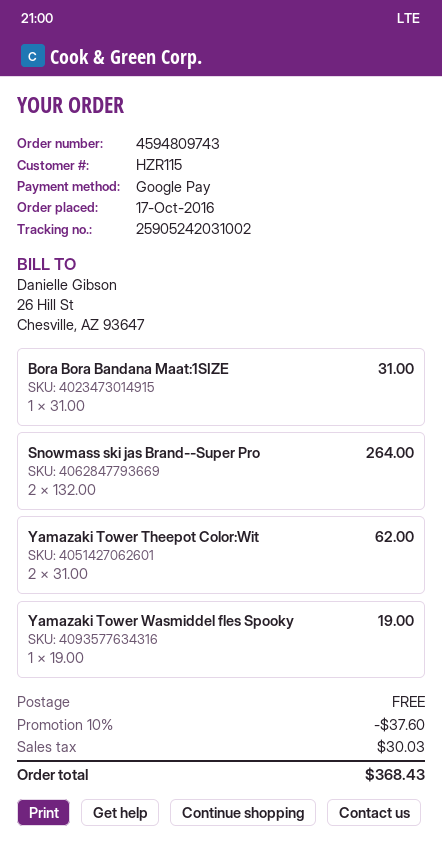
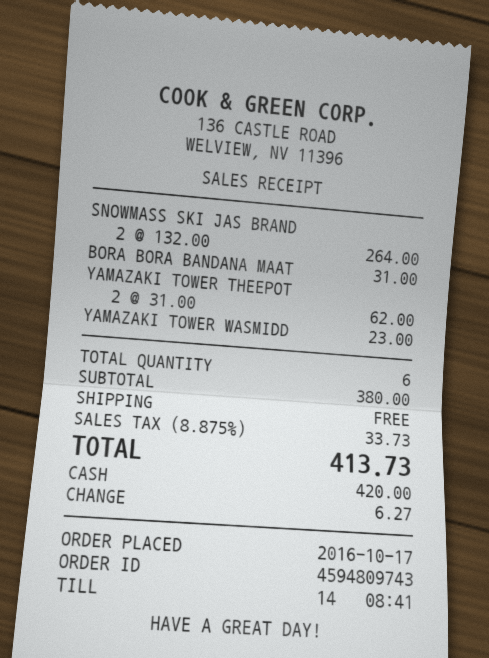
payment method: Google Pay -> cash
Yamazaki Tower Wasmiddel fles Spooky: 1 x 19.00 = 19.00 -> 1 x 23.00 = 23.00
discount: 10% = 37.60 -> none
tax: 30.03 -> 33.73
total: 368.43 -> 413.73

